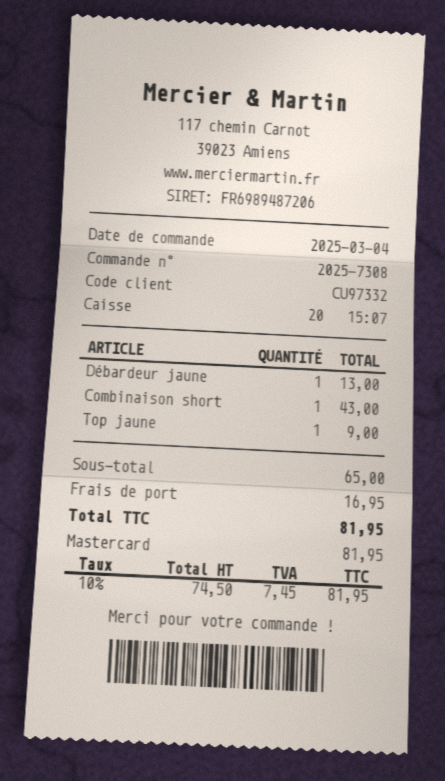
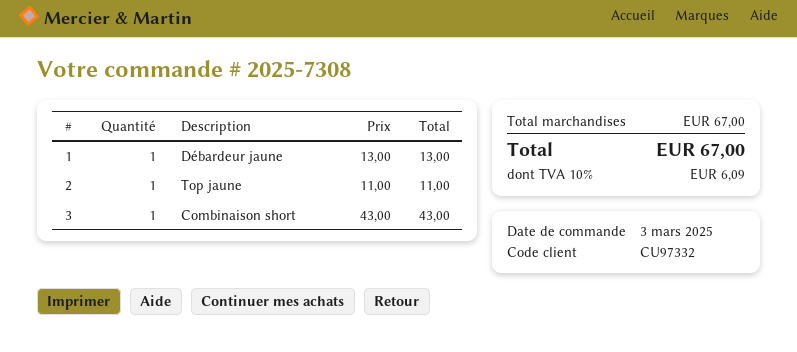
order date: 2025-03-04 -> 2025-03-03
Top jaune: 1 for 9.00 -> 1 for 11.00
subtotal: 65.00 -> 67.00
shipping: 16.95 -> none
tax: 10% = 7.45 -> 10% = 6.09
total: 81.95 -> 67.00

